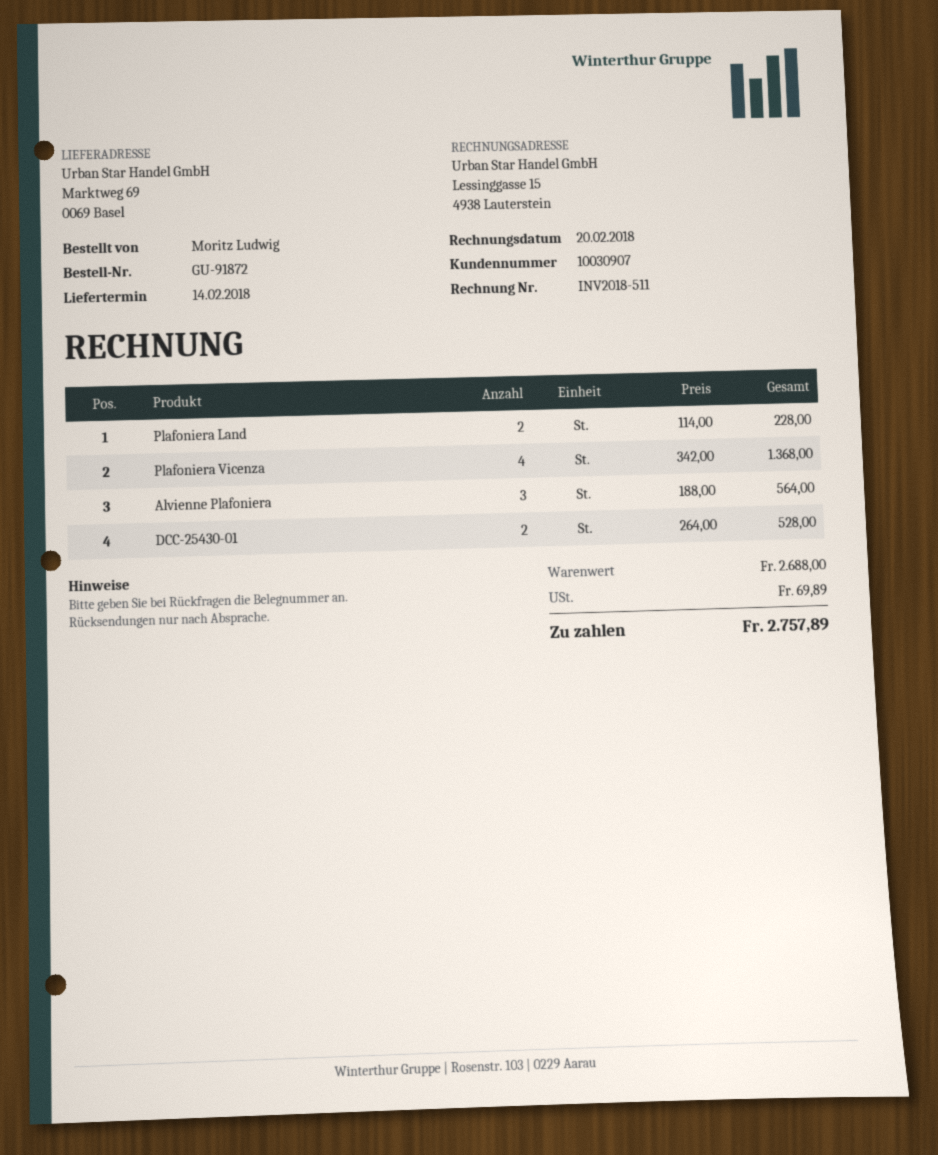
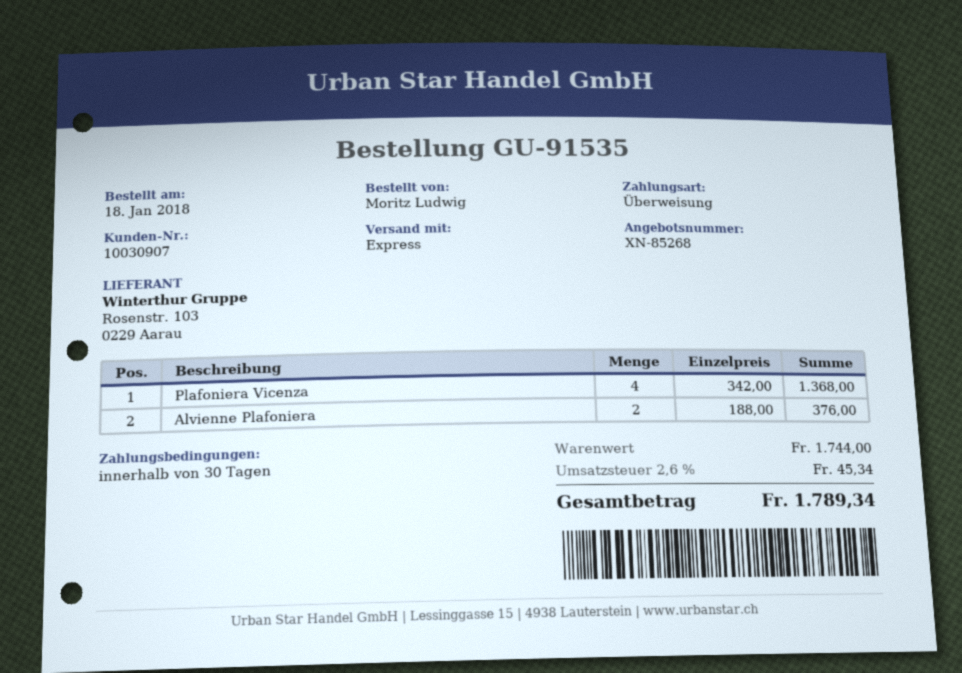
order number: GU-91872 -> GU-91535
Plafoniera Land: 2 x 114.00 = 228.00 -> none
Alvienne Plafoniera: 3 x 188.00 = 564.00 -> 2 x 188.00 = 376.00
DCC-25430-01: 2 x 264.00 = 528.00 -> none
subtotal: 2688.00 -> 1744.00
tax: 69.89 -> 45.34
total: 2757.89 -> 1789.34

